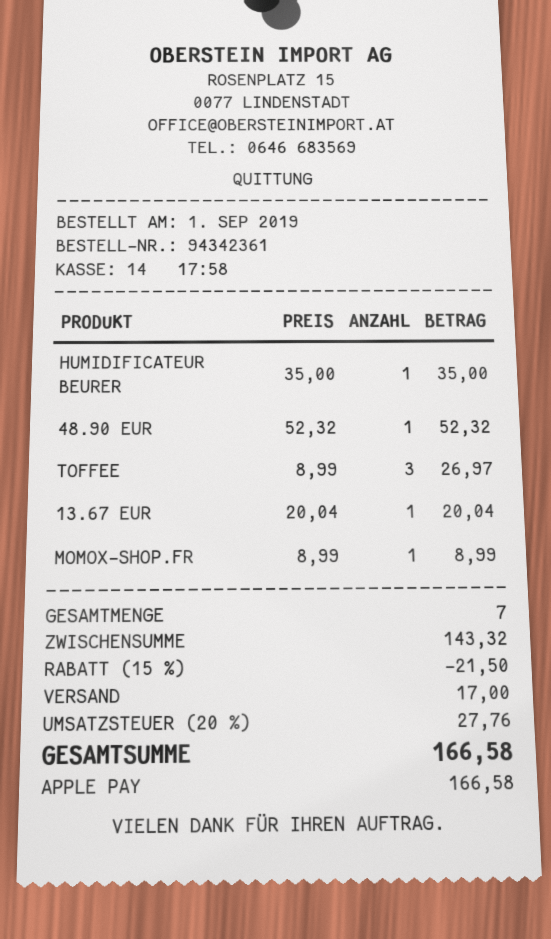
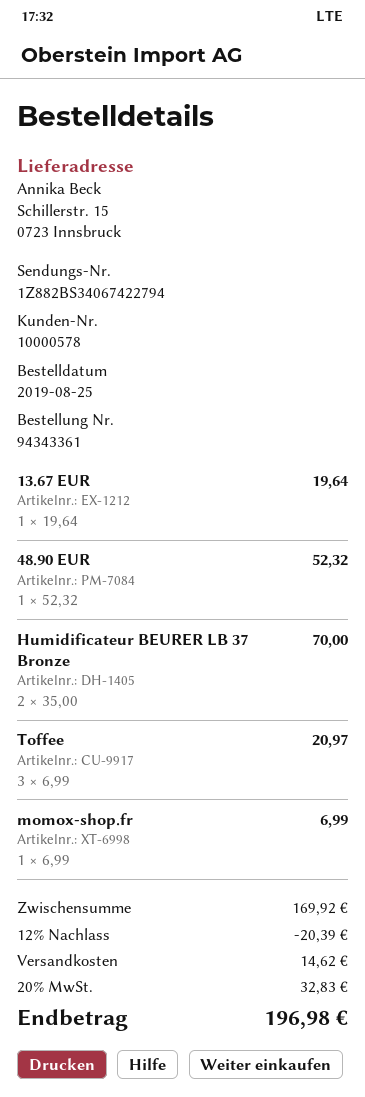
order number: 94342361 -> 94343361
order date: 2019-09-01 -> 2019-08-25
HUMIDIFICATEUR BEURER: 1 x 35.00 = 35.00 -> 2 x 35.00 = 70.00
TOFFEE: 3 x 8.99 = 26.97 -> 3 x 6.99 = 20.97
13.67 EUR: 1 x 20.04 = 20.04 -> 1 x 19.64 = 19.64
MOMOX-SHOP.FR: 1 x 8.99 = 8.99 -> 1 x 6.99 = 6.99
subtotal: 143.32 -> 169.92
discount: 15% = 21.50 -> 12% = 20.39
shipping: 17.00 -> 14.62
tax: 20% = 27.76 -> 20% = 32.83
total: 166.58 -> 196.98

